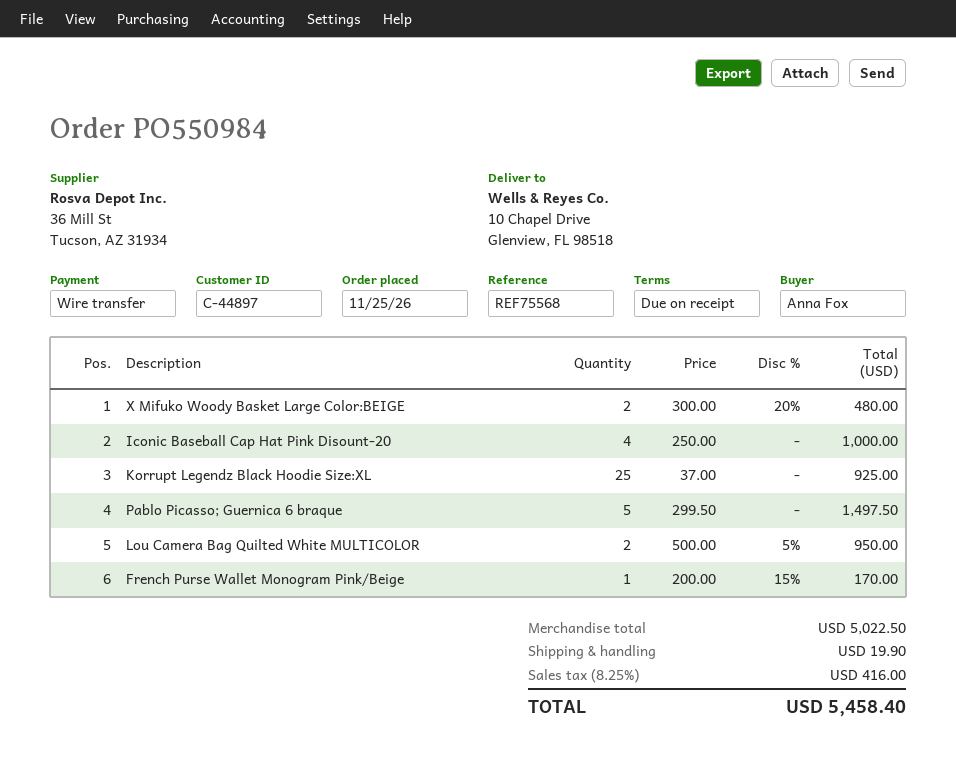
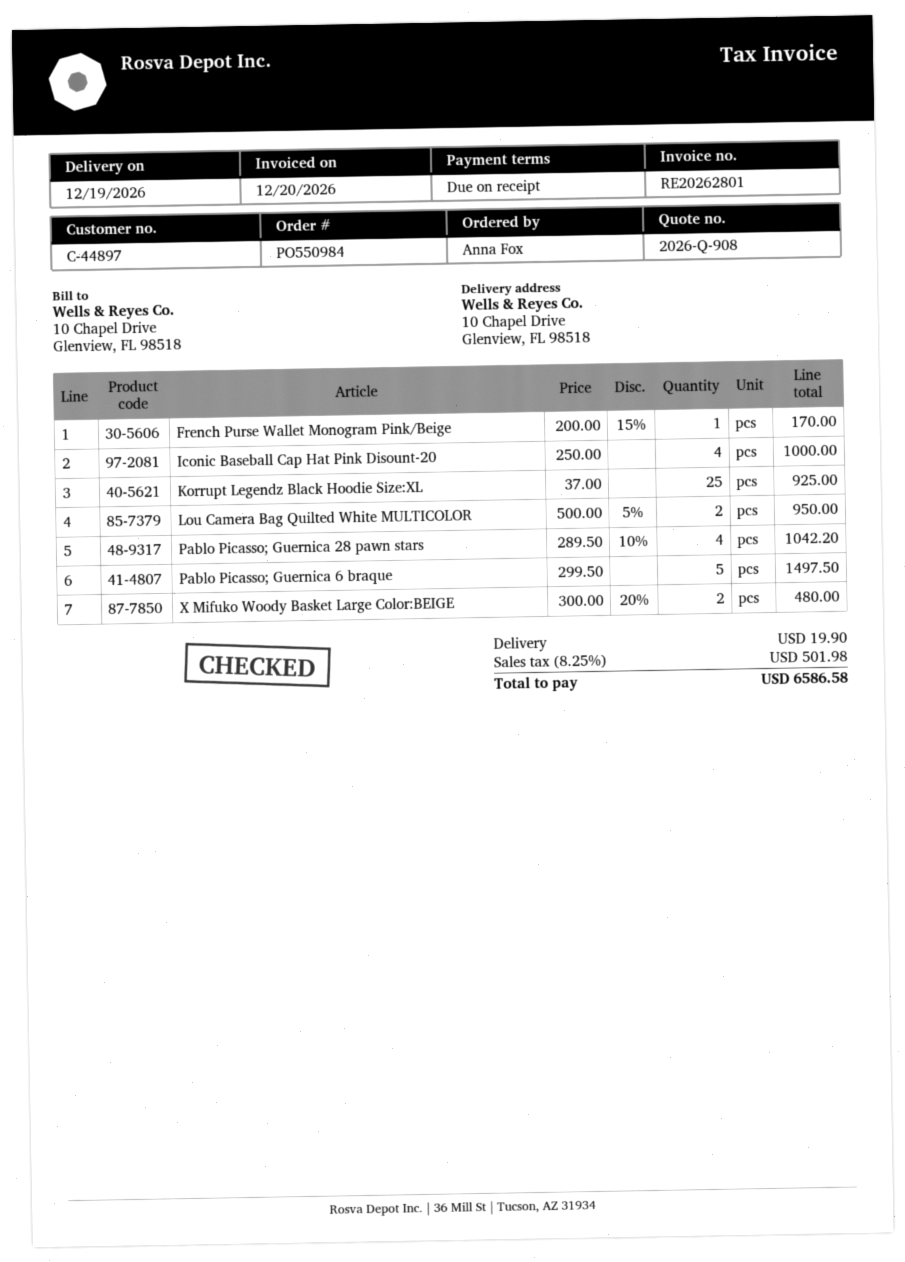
Pablo Picasso; Guernica 28 pawn stars: none -> 4 x 289.50 - 10% = 1042.20
tax: 8.25% = 416.00 -> 8.25% = 501.98
total: 5458.40 -> 6586.58

